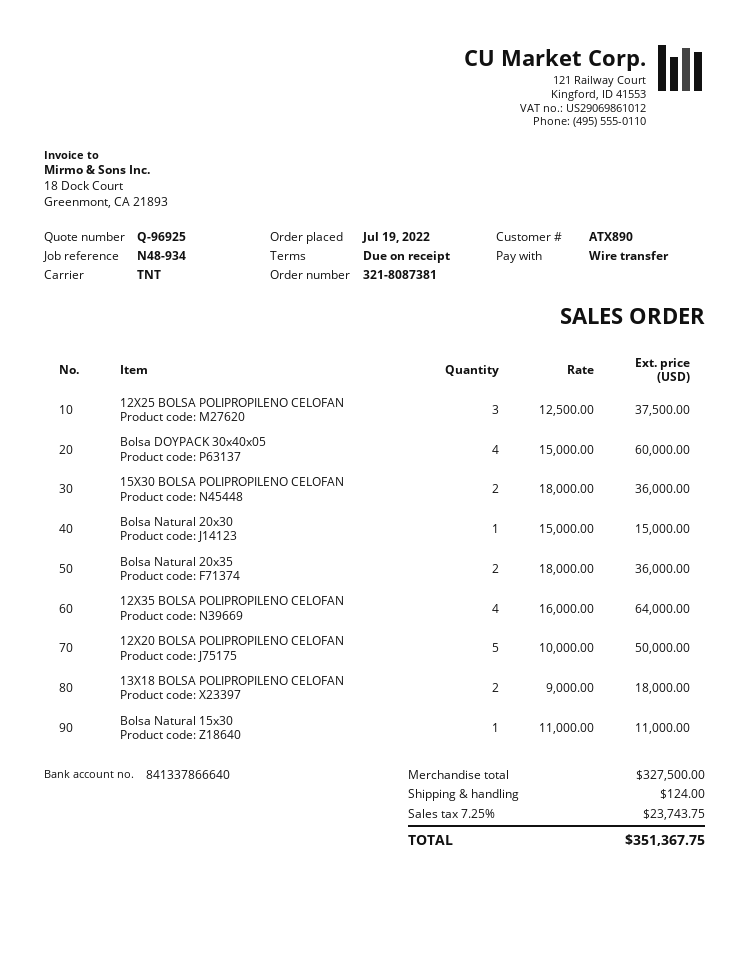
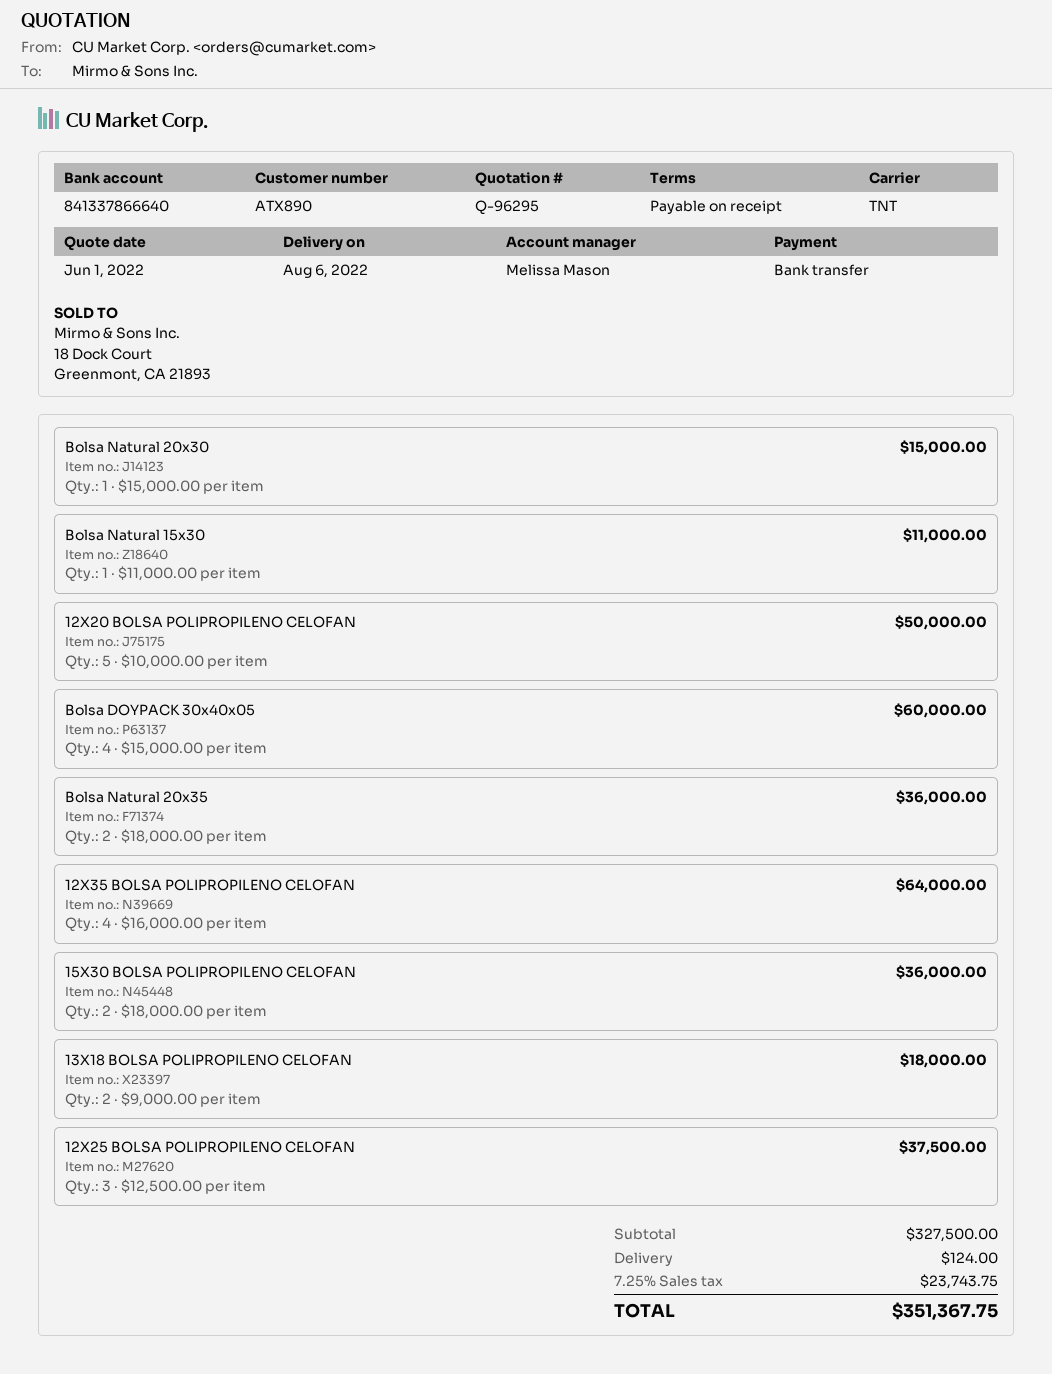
quote number: Q-96925 -> Q-96295

